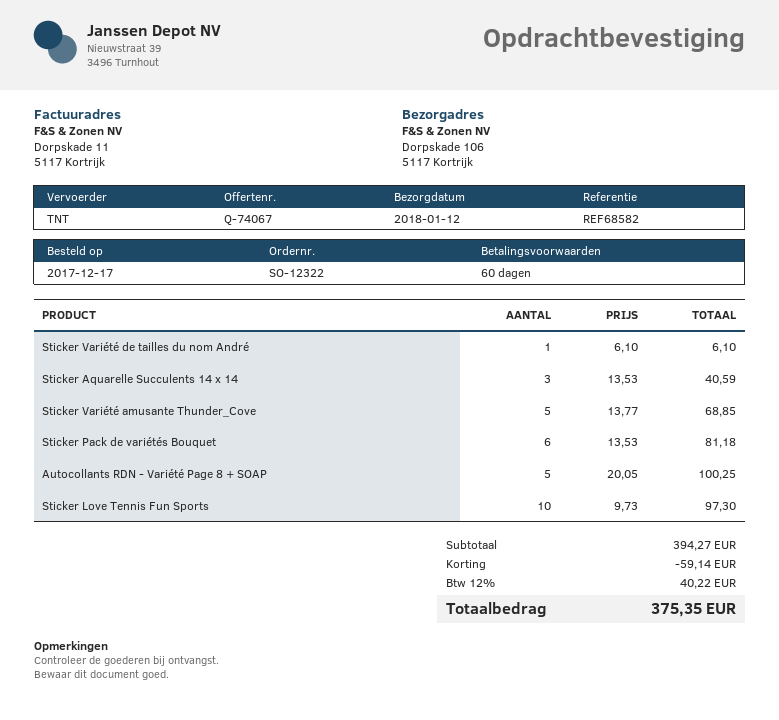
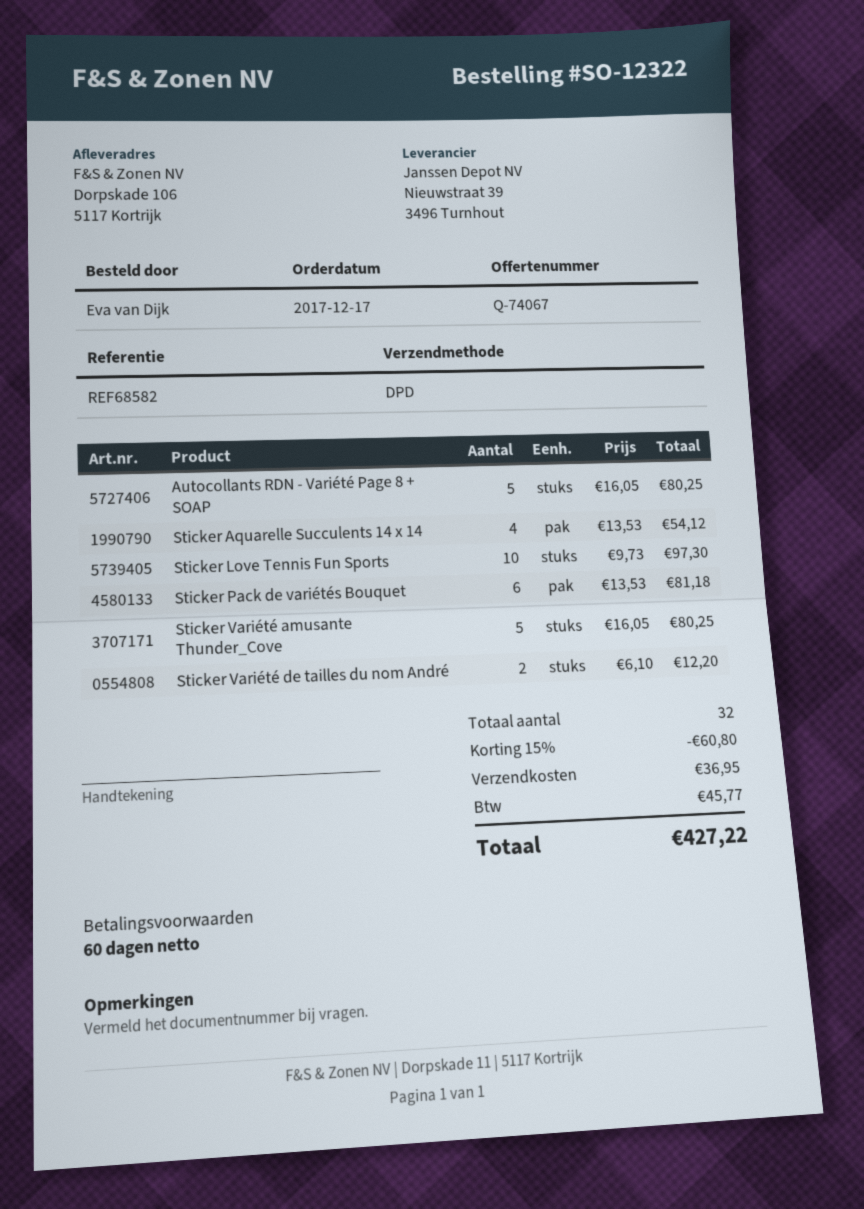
shipping method: TNT -> DPD
Sticker Variété de tailles du nom André: 1 x 6.10 = 6.10 -> 2 x 6.10 = 12.20
Sticker Aquarelle Succulents 14 x 14: 3 x 13.53 = 40.59 -> 4 x 13.53 = 54.12
Sticker Variété amusante Thunder_Cove: 5 x 13.77 = 68.85 -> 5 x 16.05 = 80.25
Autocollants RDN - Variété Page 8 + SOAP: 5 x 20.05 = 100.25 -> 5 x 16.05 = 80.25
discount: 59.14 -> 60.80
shipping: none -> 36.95
tax: 40.22 -> 45.77
total: 375.35 -> 427.22

